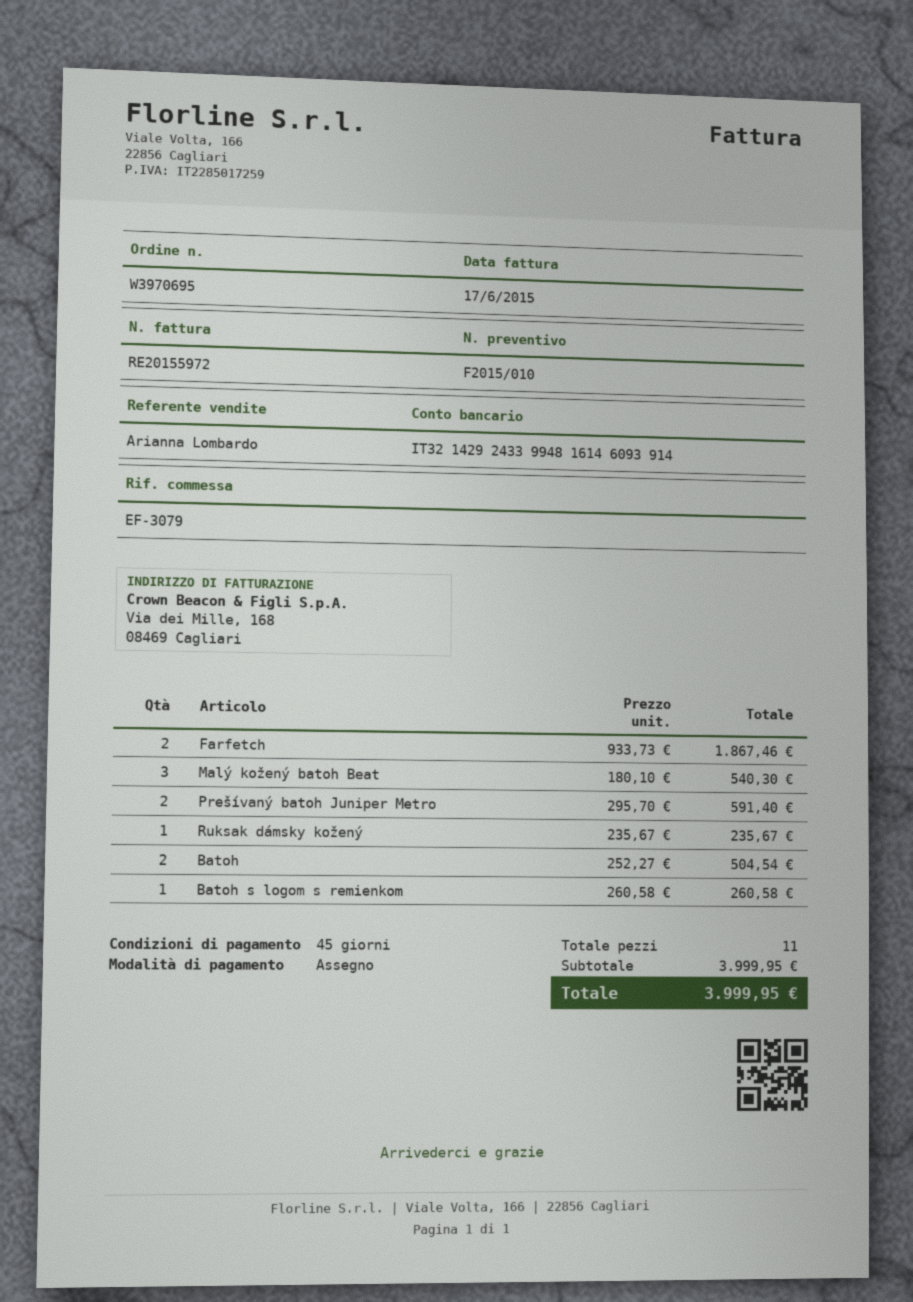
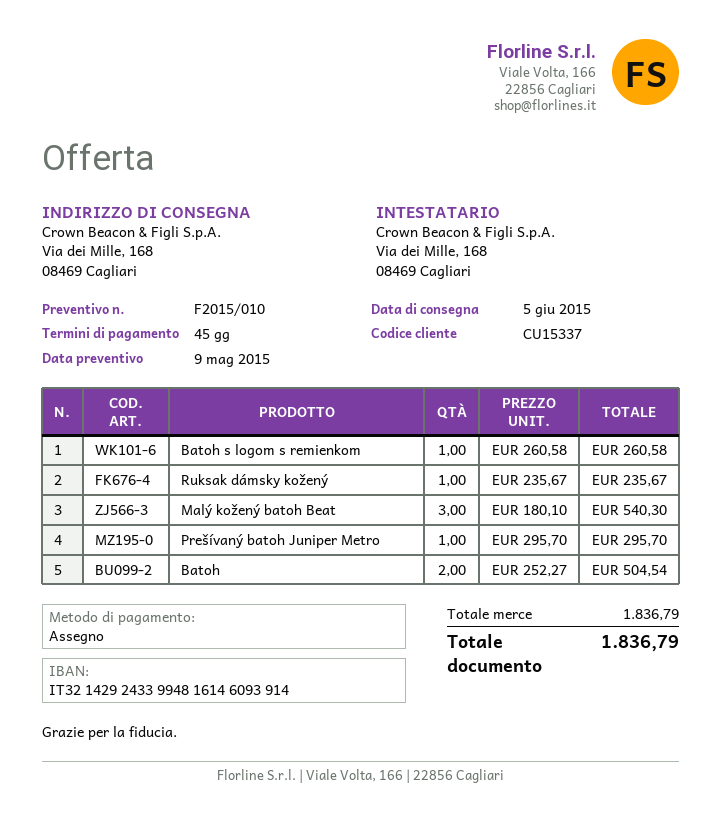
Farfetch: 2 x 933.73 = 1867.46 -> none
Prešívaný batoh Juniper Metro: 2 x 295.70 = 591.40 -> 1 x 295.70 = 295.70
subtotal: 3999.95 -> 1836.79
total: 3999.95 -> 1836.79

